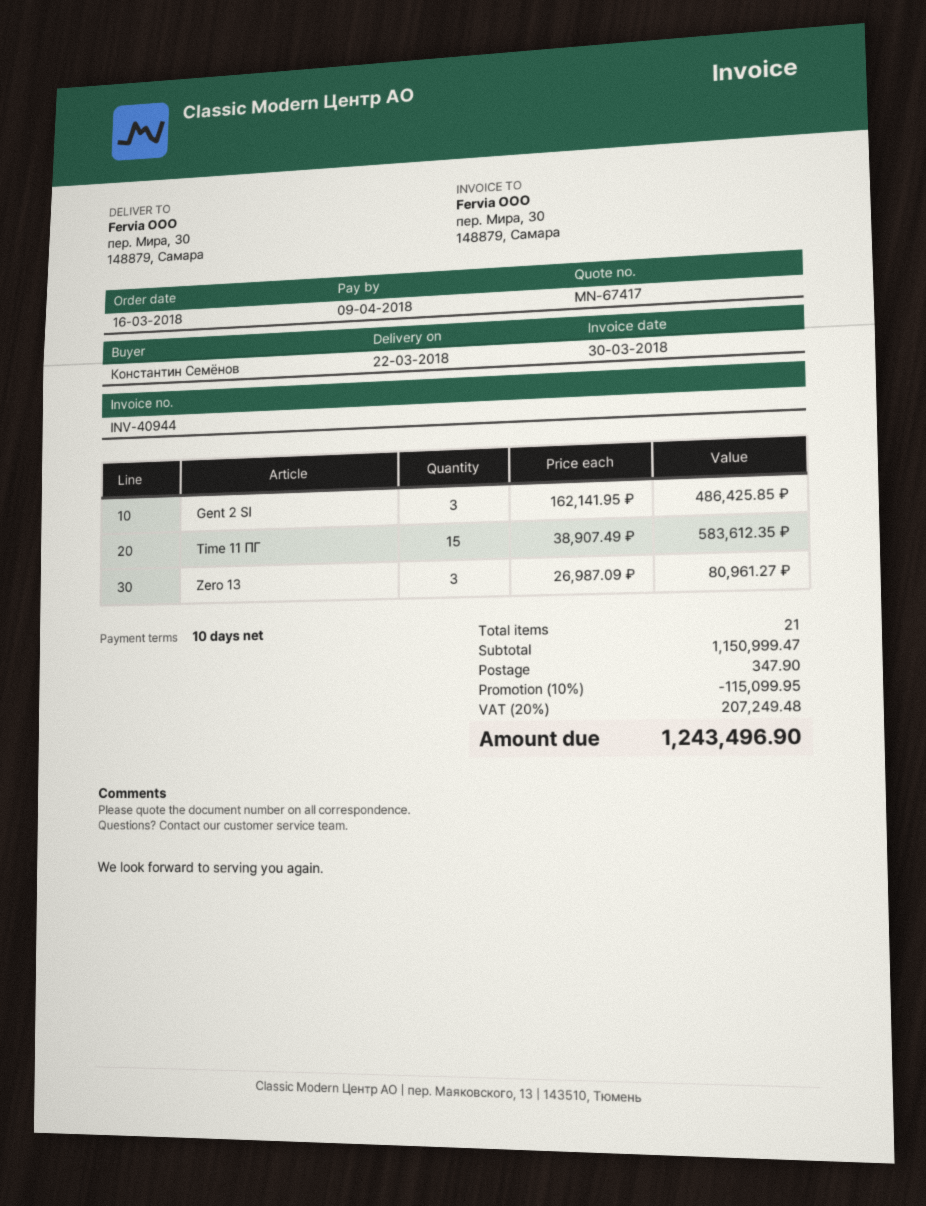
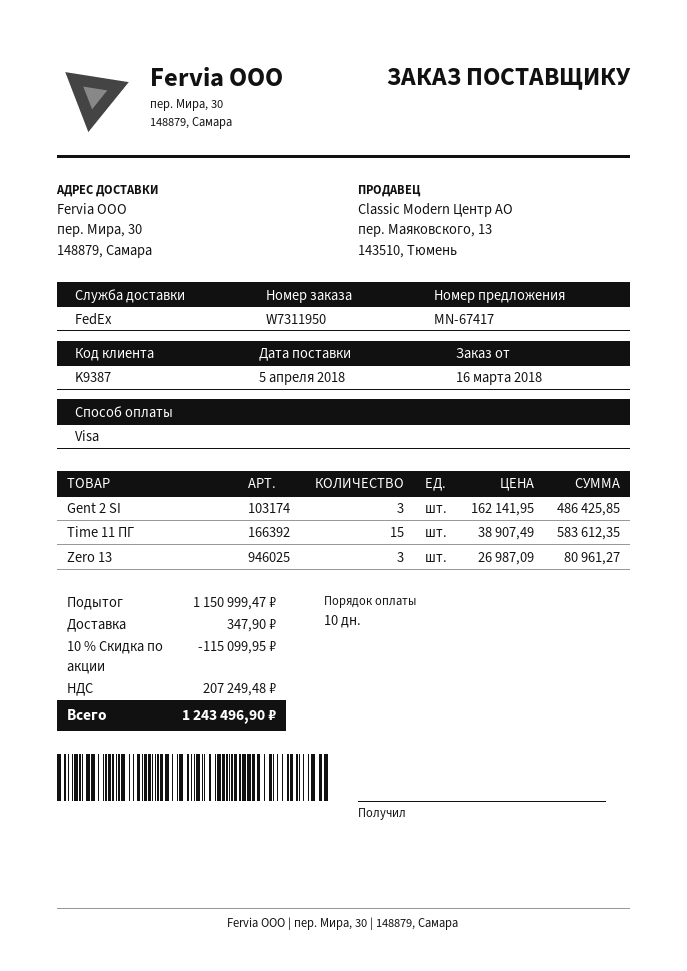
delivery date: 2018-03-22 -> 2018-04-05

